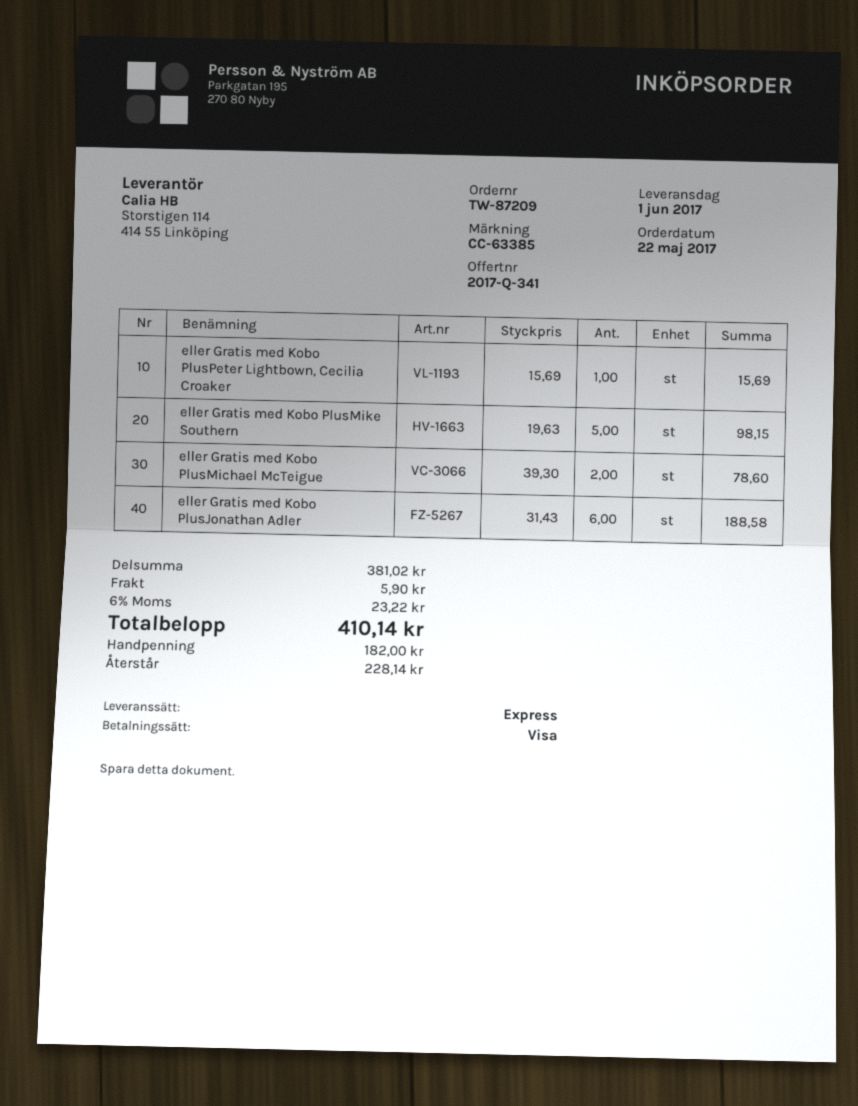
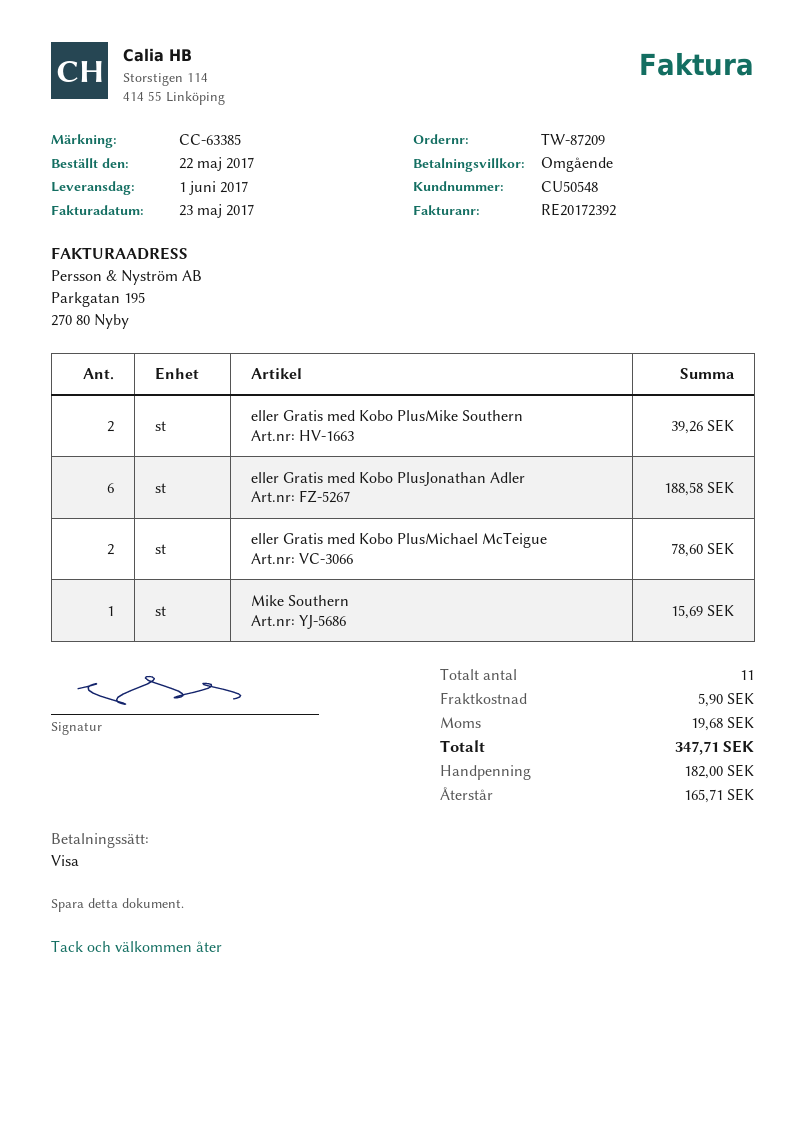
eller Gratis med Kobo PlusPeter Lightbown, Cecilia Croaker: 1 for 15.69 -> none
eller Gratis med Kobo PlusMike Southern: 5 for 98.15 -> 2 for 39.26
Mike Southern: none -> 1 for 15.69
tax: 23.22 -> 19.68
total: 410.14 -> 347.71
balance: 228.14 -> 165.71

